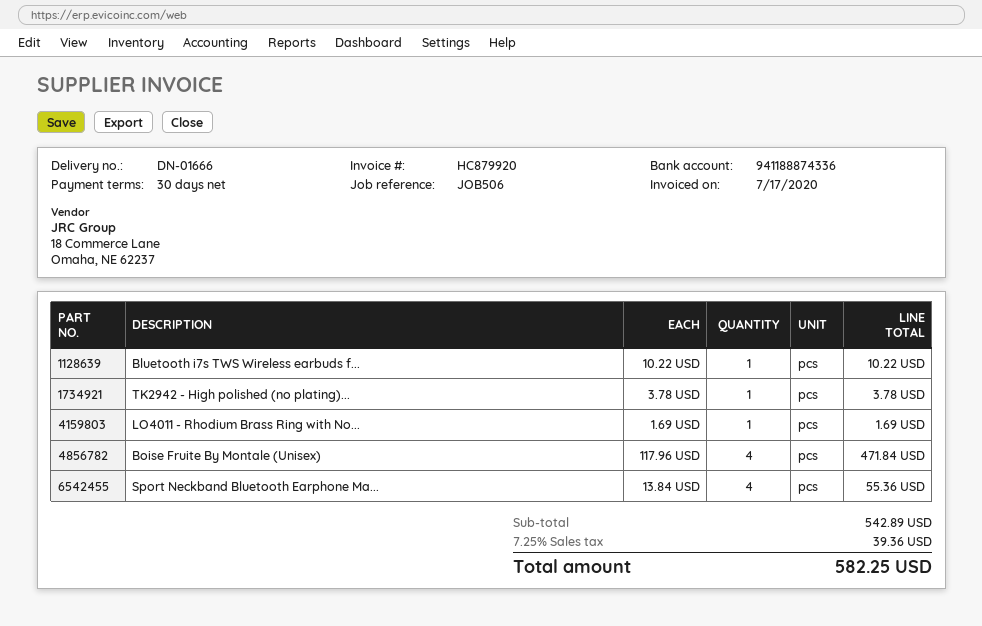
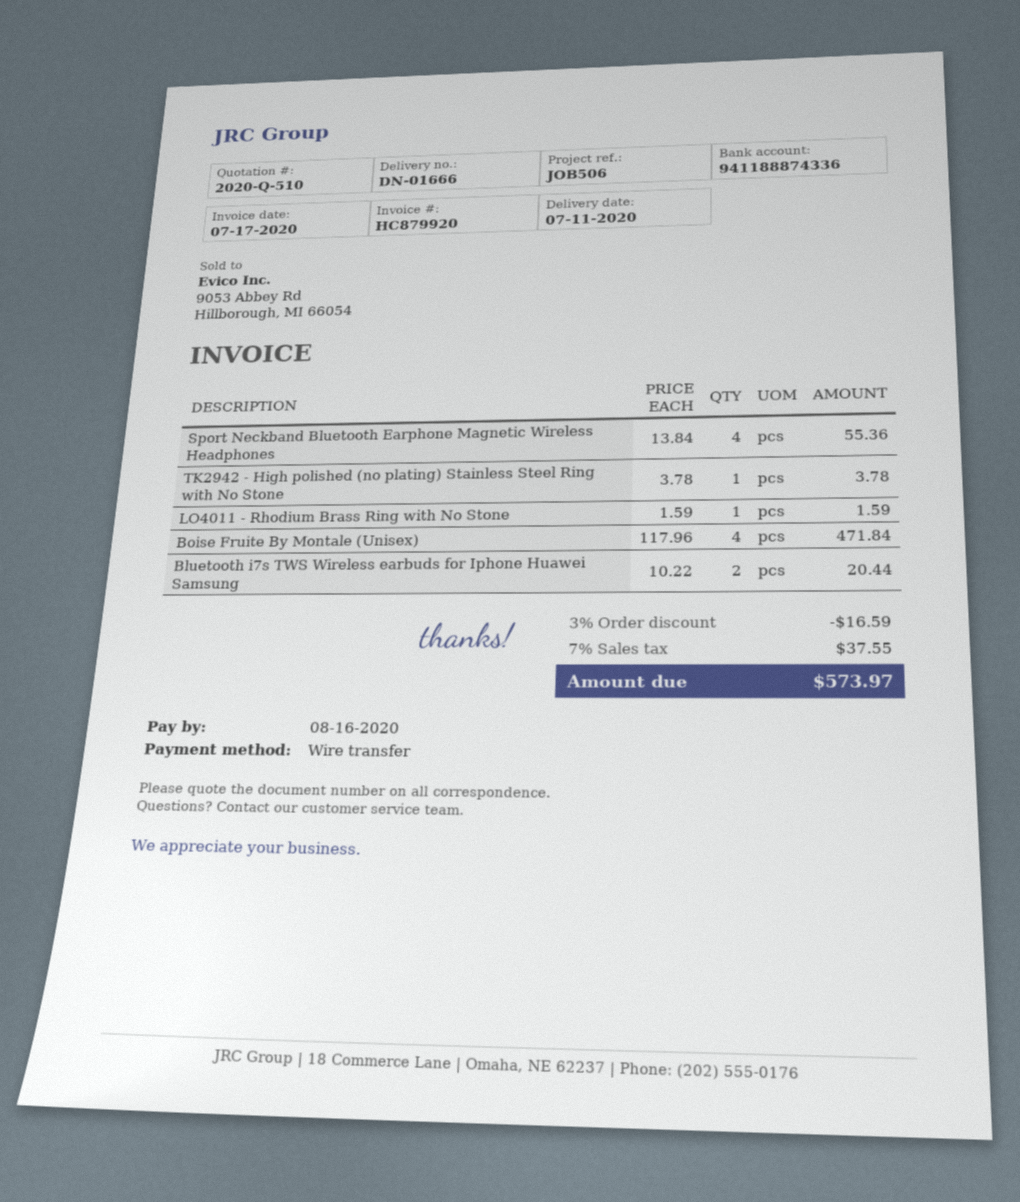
Bluetooth i7s TWS Wireless earbuds f...: 1 x 10.22 = 10.22 -> 2 x 10.22 = 20.44
LO4011 - Rhodium Brass Ring with No...: 1 x 1.69 = 1.69 -> 1 x 1.59 = 1.59
discount: none -> 3% = 16.59
tax: 7.25% = 39.36 -> 7% = 37.55
total: 582.25 -> 573.97

